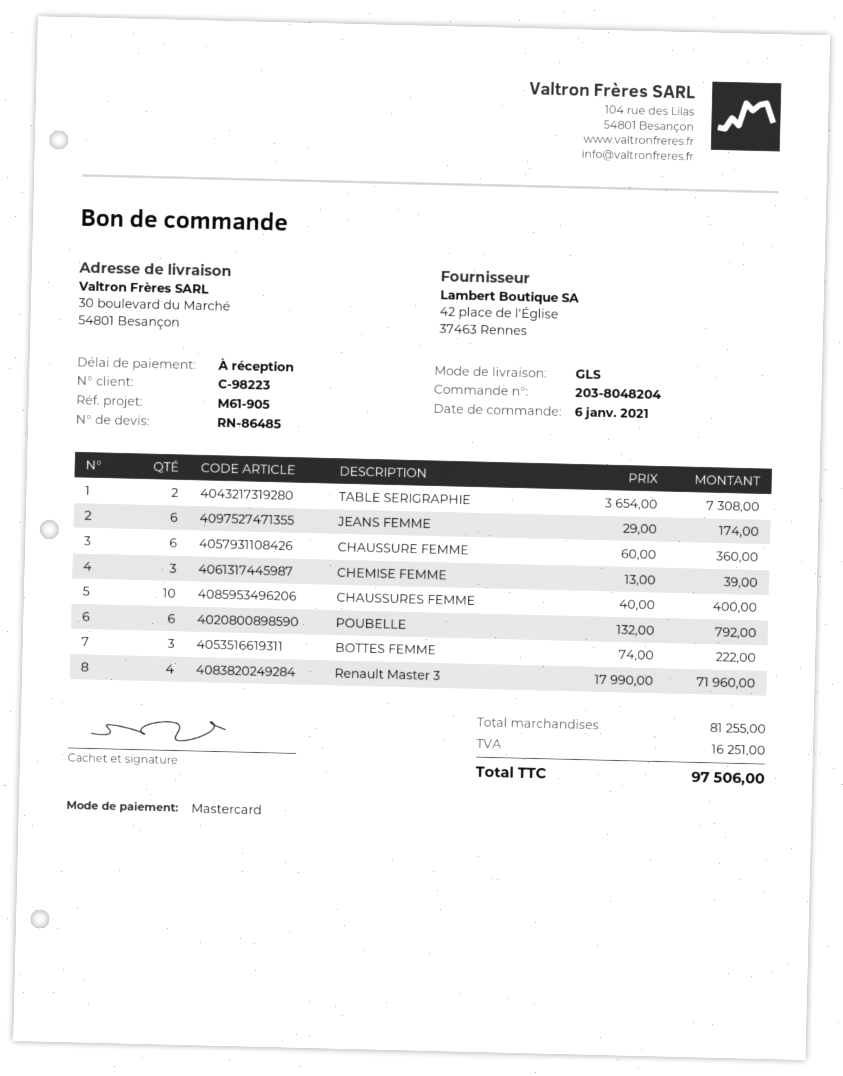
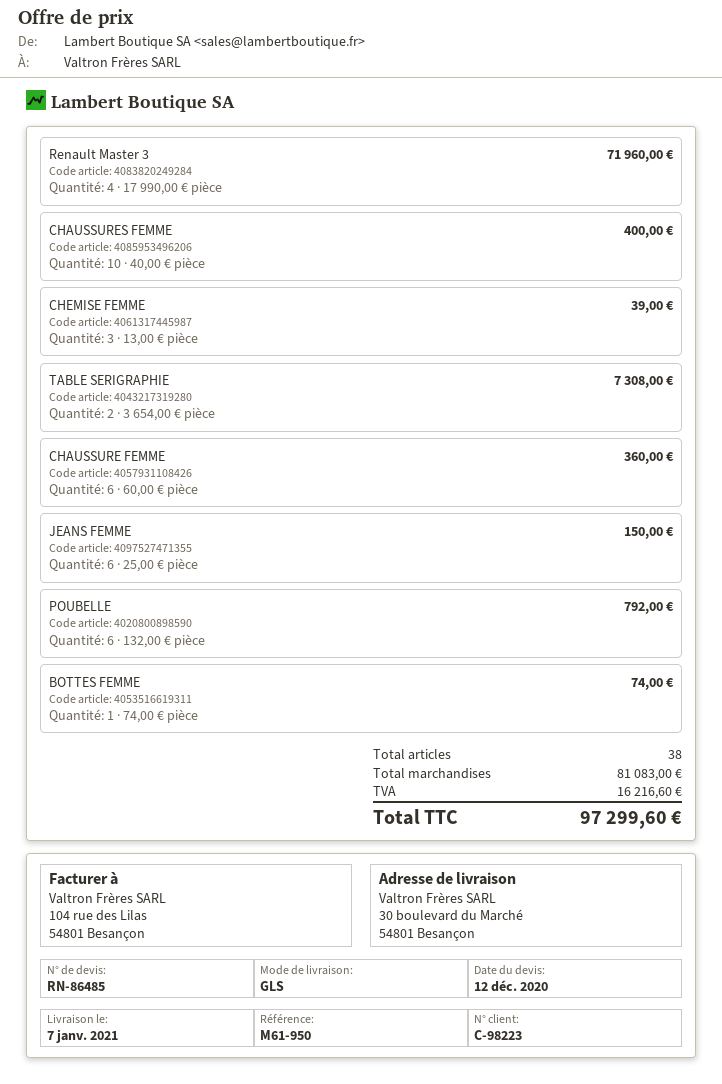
reference: M61-905 -> M61-950
JEANS FEMME: 6 x 29.00 = 174.00 -> 6 x 25.00 = 150.00
BOTTES FEMME: 3 x 74.00 = 222.00 -> 1 x 74.00 = 74.00
subtotal: 81255.00 -> 81083.00
tax: 16251.00 -> 16216.60
total: 97506.00 -> 97299.60

